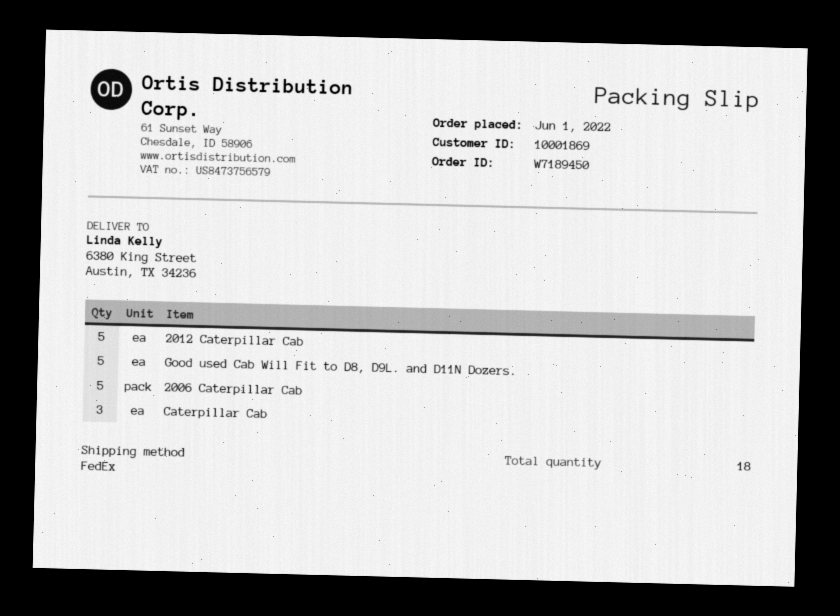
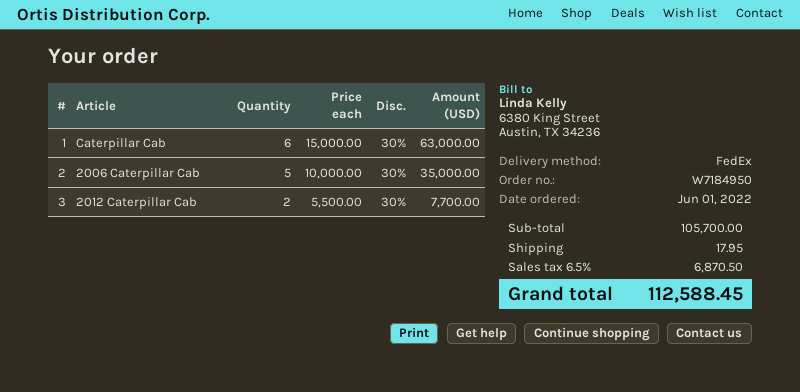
order number: W7189450 -> W7184950
2012 Caterpillar Cab: 5 -> 2
Good used Cab Will Fit to D8, D9L. and D11N Dozers.: 5 -> none
Caterpillar Cab: 3 -> 6

